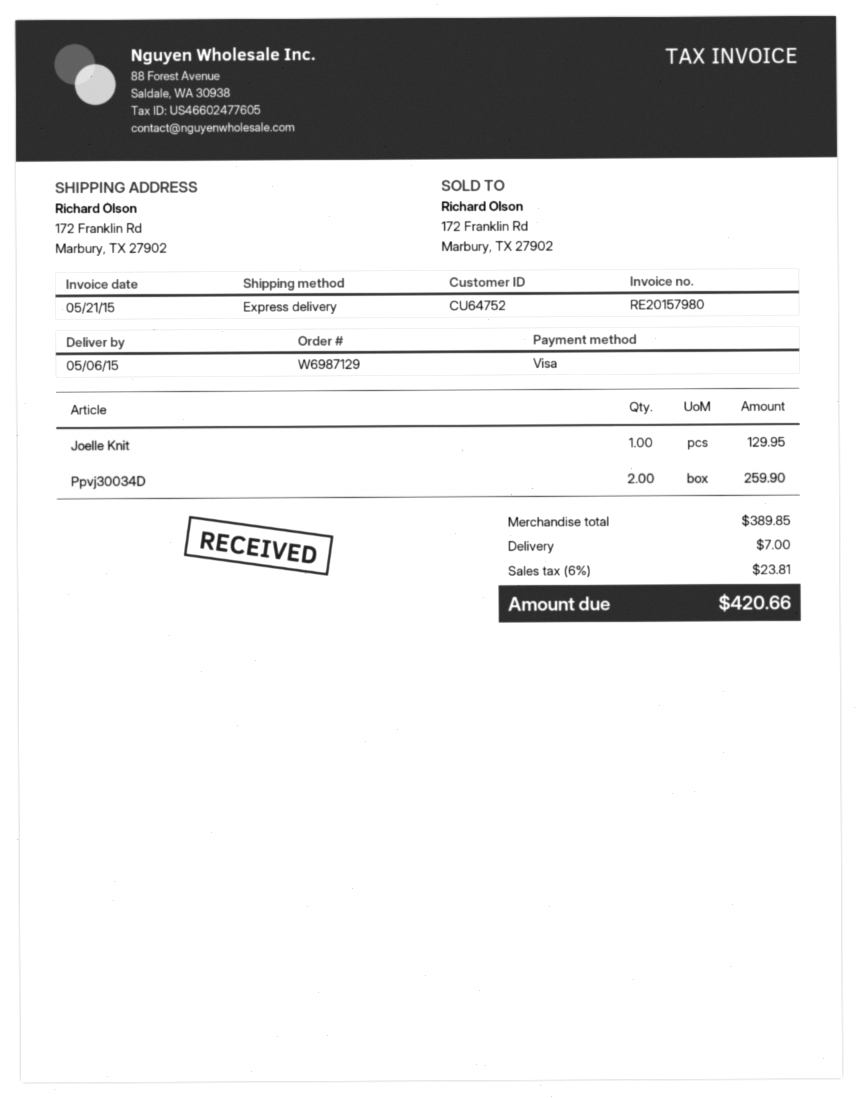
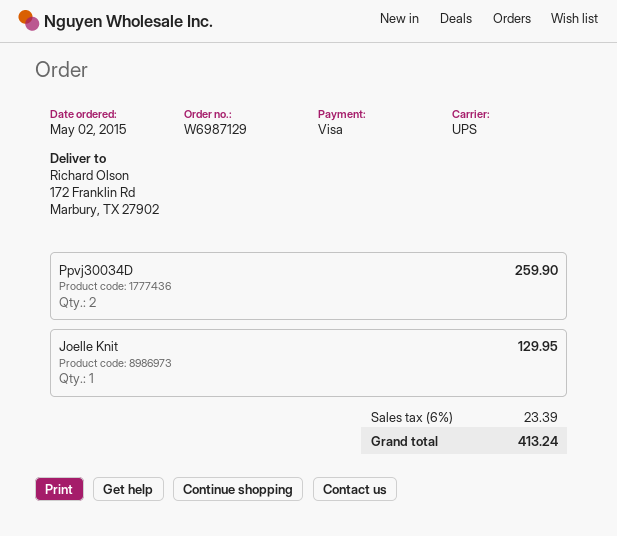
shipping method: express -> UPS
shipping: 7.00 -> none
tax: 6% = 23.81 -> 6% = 23.39
total: 420.66 -> 413.24

